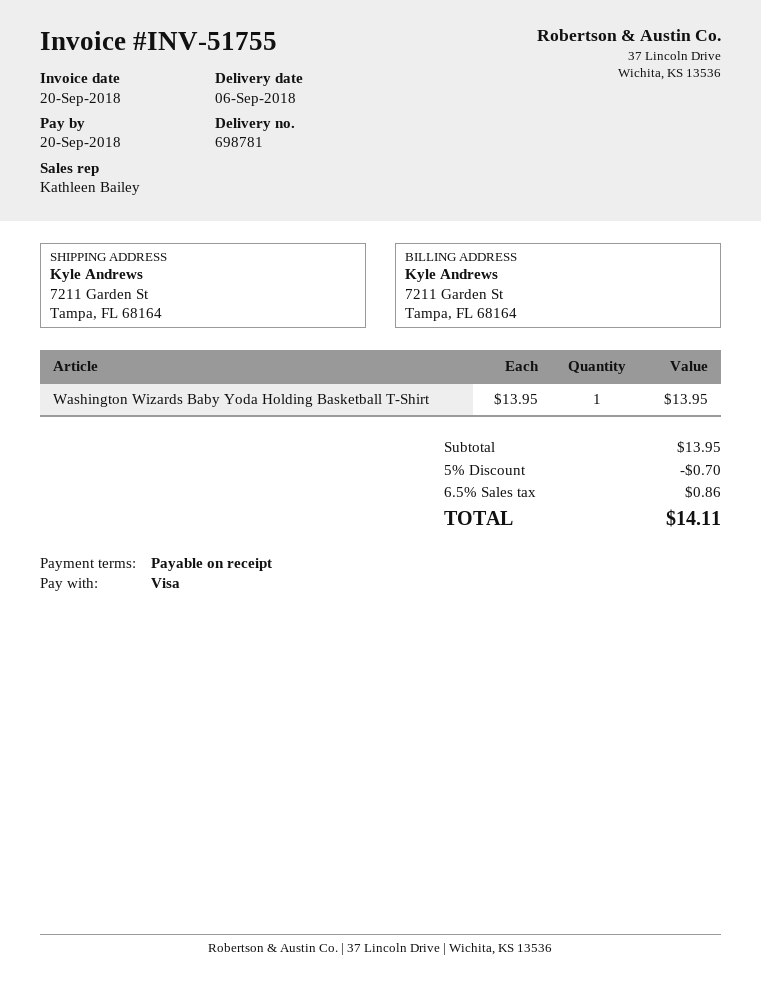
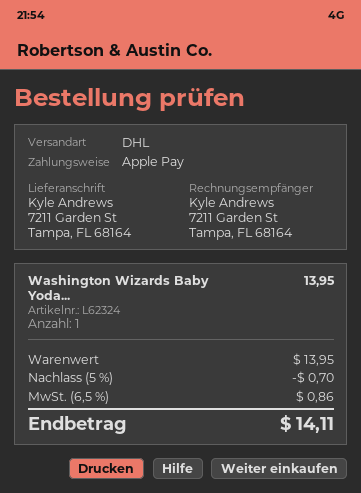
payment method: Visa -> Apple Pay

